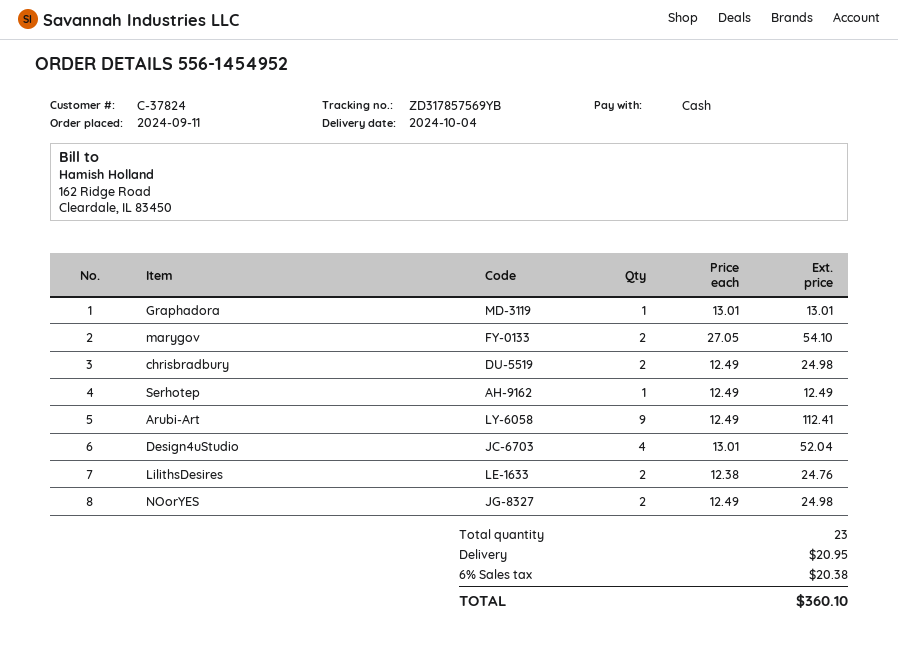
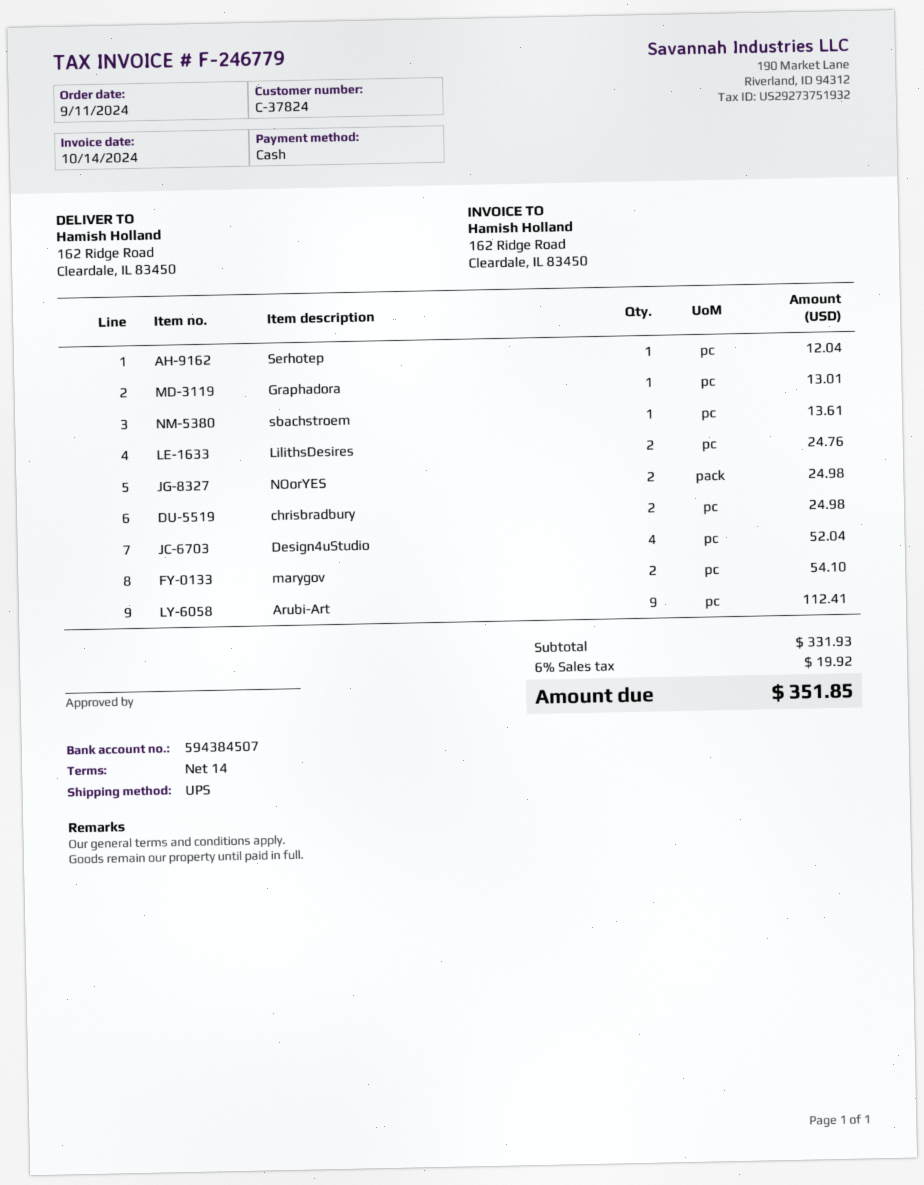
Serhotep: 1 for 12.49 -> 1 for 12.04
sbachstroem: none -> 1 for 13.61
shipping: 20.95 -> none
tax: 6% = 20.38 -> 6% = 19.92
total: 360.10 -> 351.85

